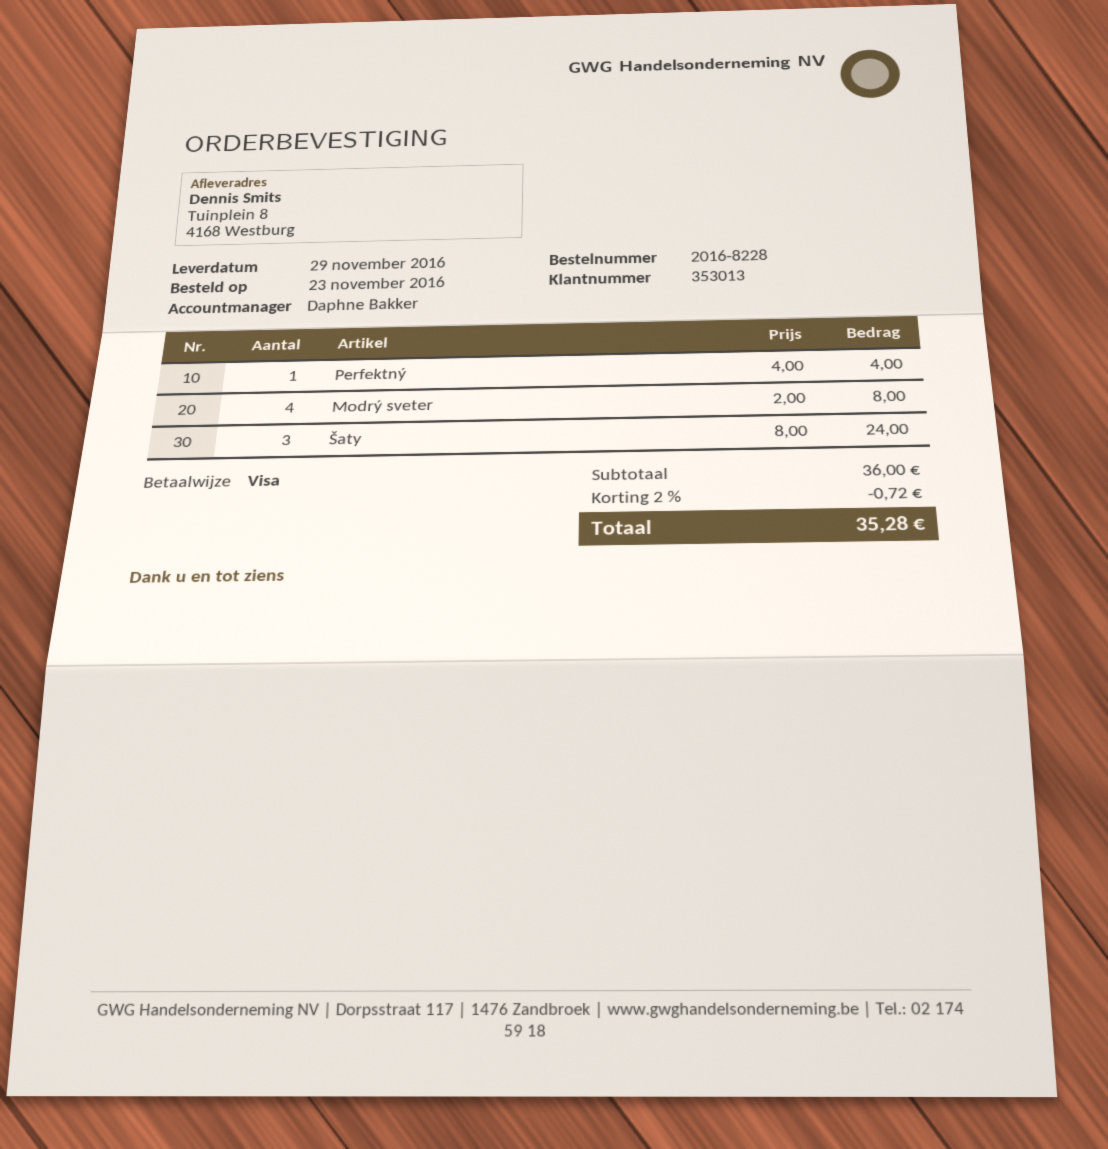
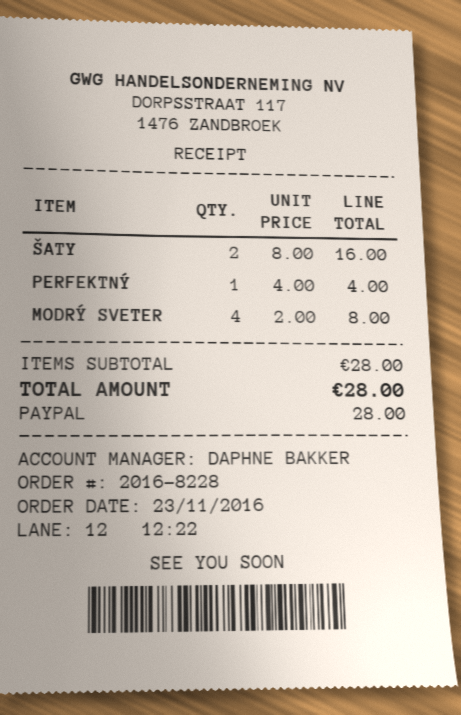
payment method: Visa -> PayPal
Šaty: 3 x 8.00 = 24.00 -> 2 x 8.00 = 16.00
subtotal: 36.00 -> 28.00
discount: 2% = 0.72 -> none
total: 35.28 -> 28.00

